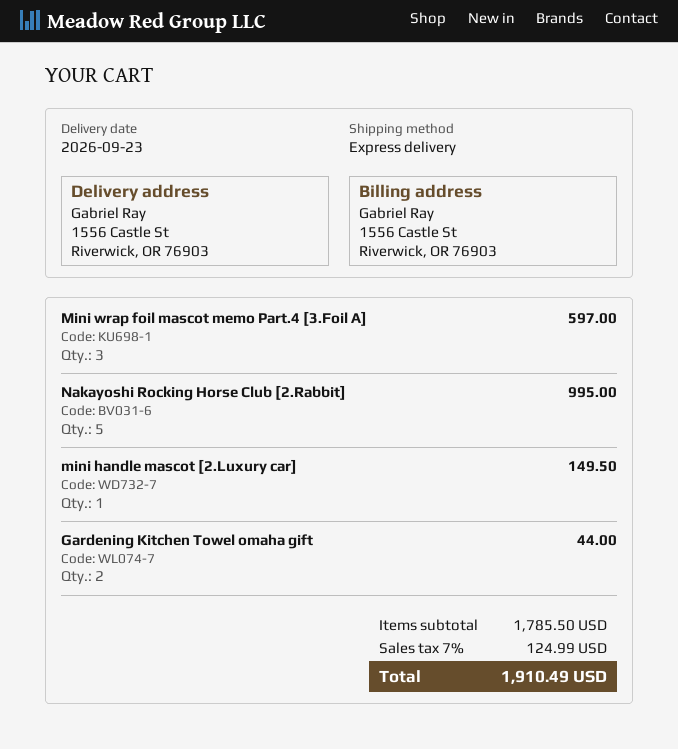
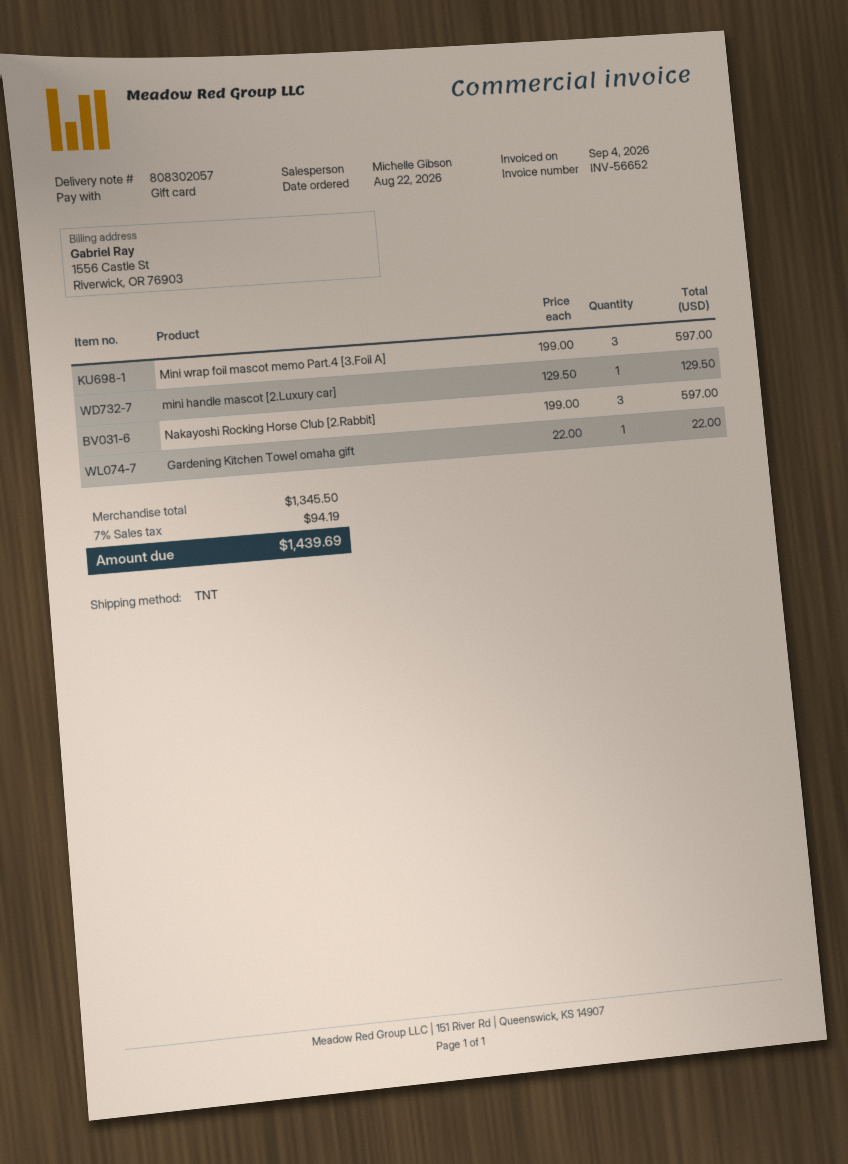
shipping method: express -> TNT
Nakayoshi Rocking Horse Club [2.Rabbit]: 5 for 995.00 -> 3 for 597.00
mini handle mascot [2.Luxury car]: 1 for 149.50 -> 1 for 129.50
Gardening Kitchen Towel omaha gift: 2 for 44.00 -> 1 for 22.00
subtotal: 1785.50 -> 1345.50
tax: 7% = 124.99 -> 7% = 94.19
total: 1910.49 -> 1439.69

